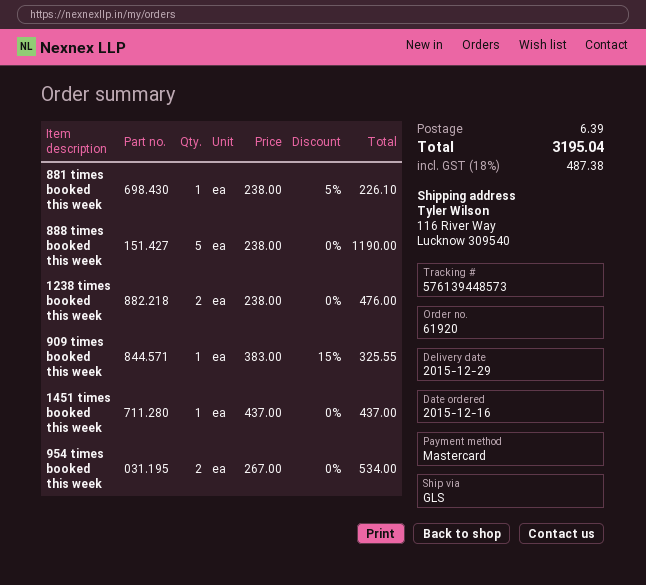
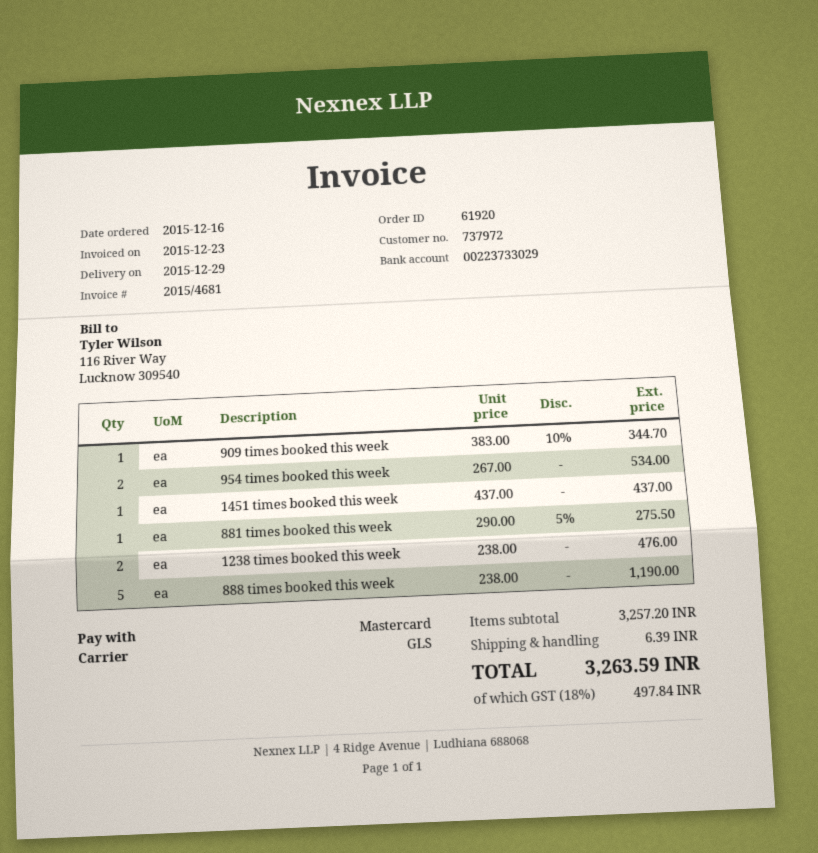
881 times booked this week: 1 x 238.00 - 5% = 226.10 -> 1 x 290.00 - 5% = 275.50
909 times booked this week: 1 x 383.00 - 15% = 325.55 -> 1 x 383.00 - 10% = 344.70
tax: 18% = 487.38 -> 18% = 497.84
total: 3195.04 -> 3263.59

